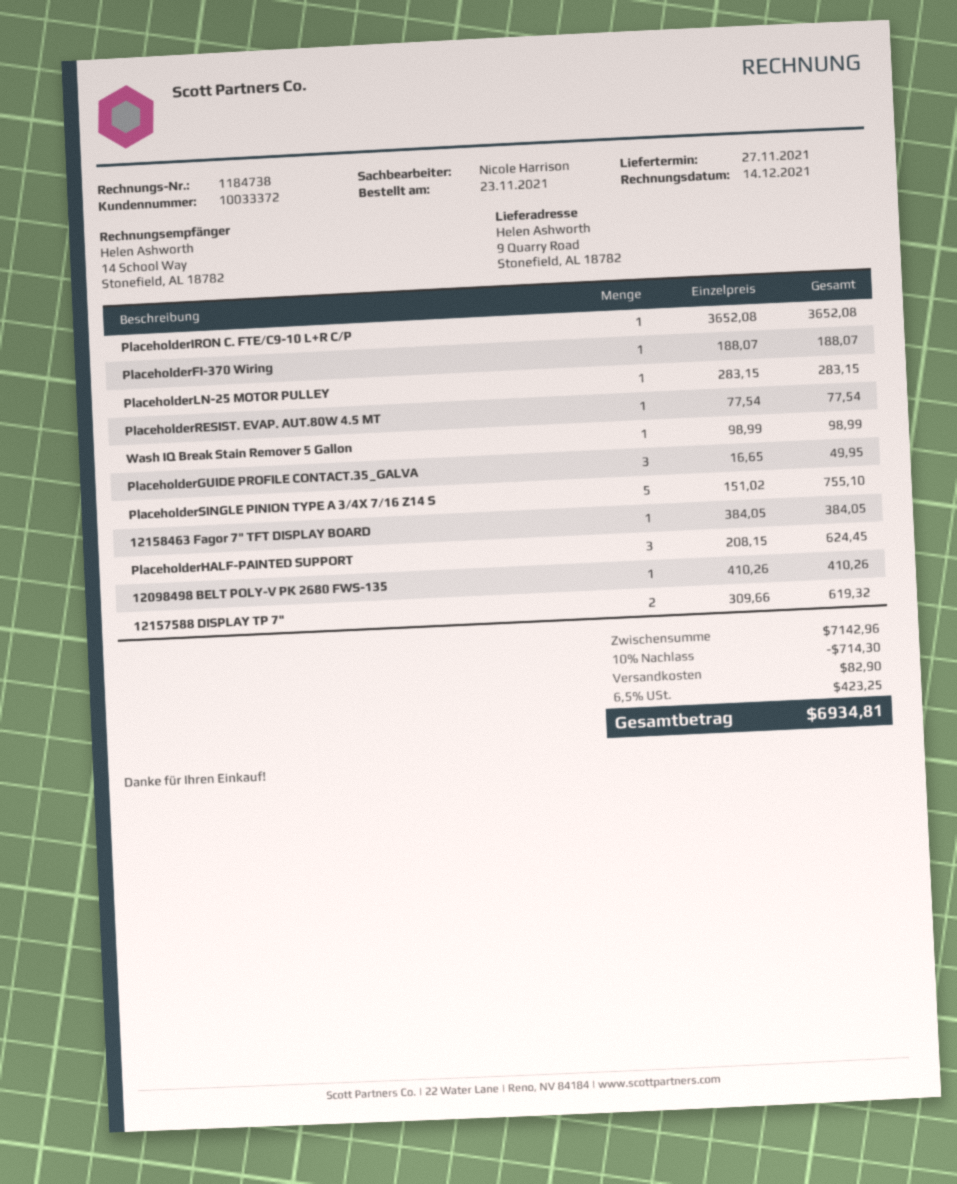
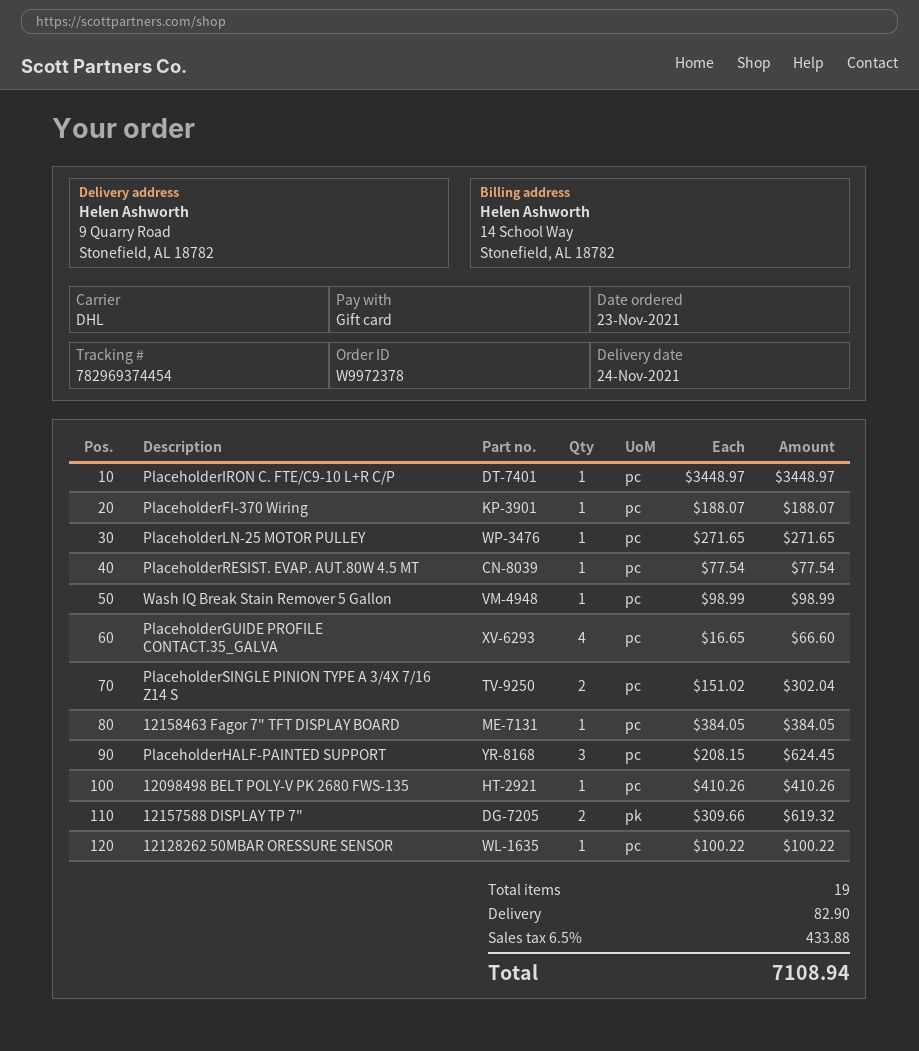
delivery date: 2021-11-27 -> 2021-11-24
PlaceholderIRON C. FTE/C9-10 L+R C/P: 1 x 3652.08 = 3652.08 -> 1 x 3448.97 = 3448.97
PlaceholderLN-25 MOTOR PULLEY: 1 x 283.15 = 283.15 -> 1 x 271.65 = 271.65
PlaceholderGUIDE PROFILE CONTACT.35_GALVA: 3 x 16.65 = 49.95 -> 4 x 16.65 = 66.60
PlaceholderSINGLE PINION TYPE A 3/4X 7/16 Z14 S: 5 x 151.02 = 755.10 -> 2 x 151.02 = 302.04
12128262 50MBAR ORESSURE SENSOR: none -> 1 x 100.22 = 100.22
discount: 10% = 714.30 -> none
tax: 6.5% = 423.25 -> 6.5% = 433.88
total: 6934.81 -> 7108.94

